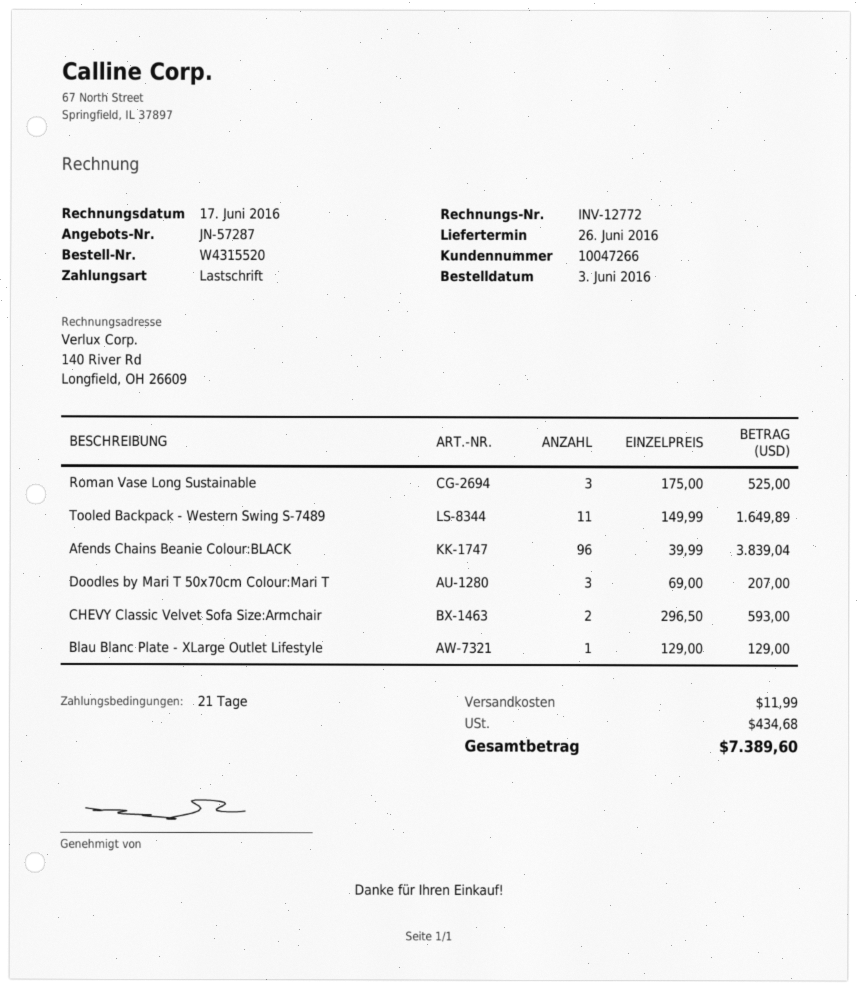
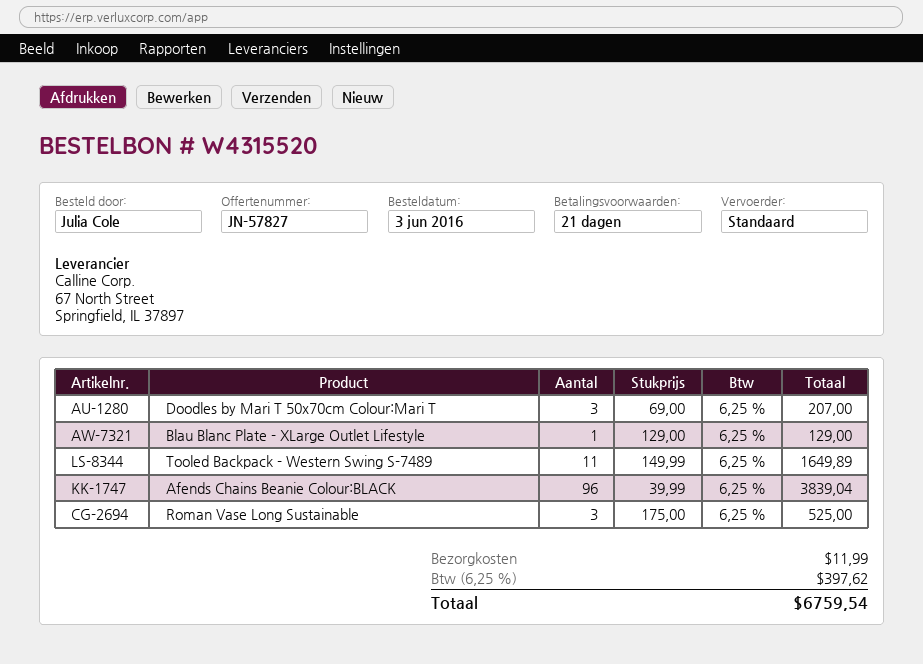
quote number: JN-57287 -> JN-57827
CHEVY Classic Velvet Sofa Size:Armchair: 2 x 296.50 = 593.00 -> none
tax: 434.68 -> 397.62
total: 7389.60 -> 6759.54

